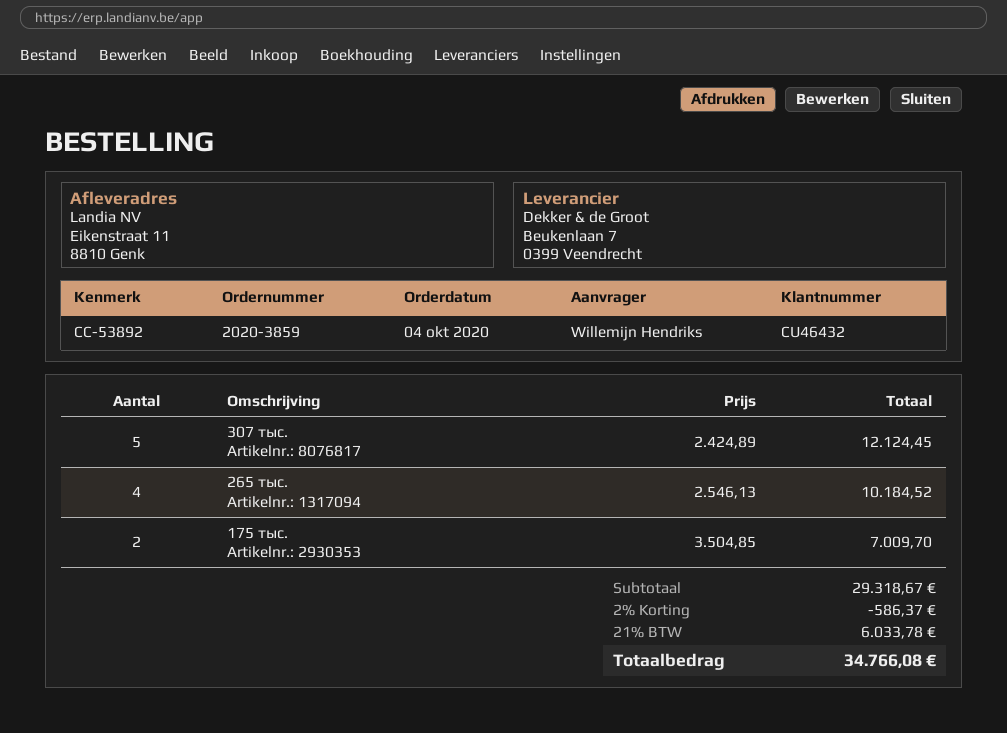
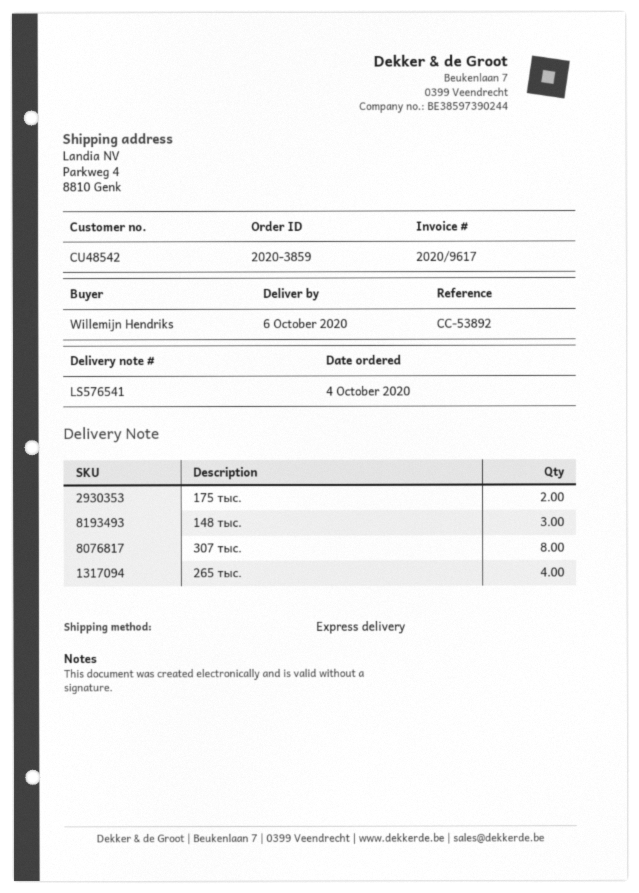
customer number: CU46432 -> CU48542
ship to: Eikenstraat 11, 8810 Genk -> Parkweg 4, 8810 Genk
307 тыс.: 5 -> 8
148 тыс.: none -> 3

